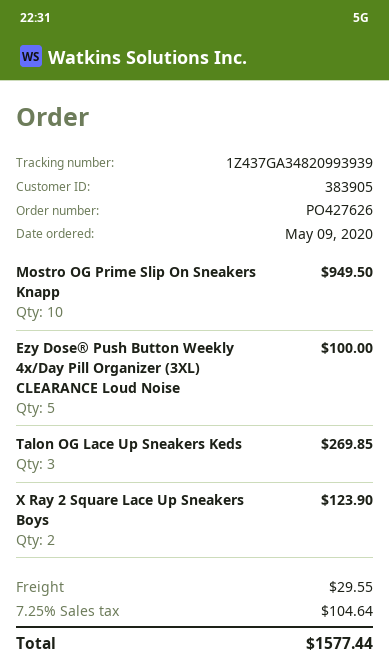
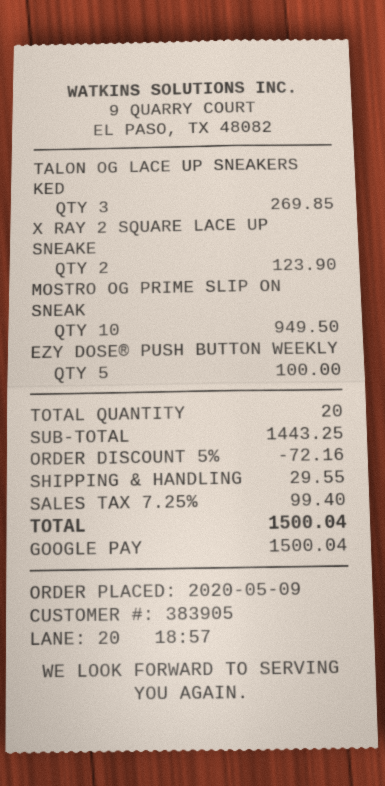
discount: none -> 5% = 72.16
tax: 7.25% = 104.64 -> 7.25% = 99.40
total: 1577.44 -> 1500.04

